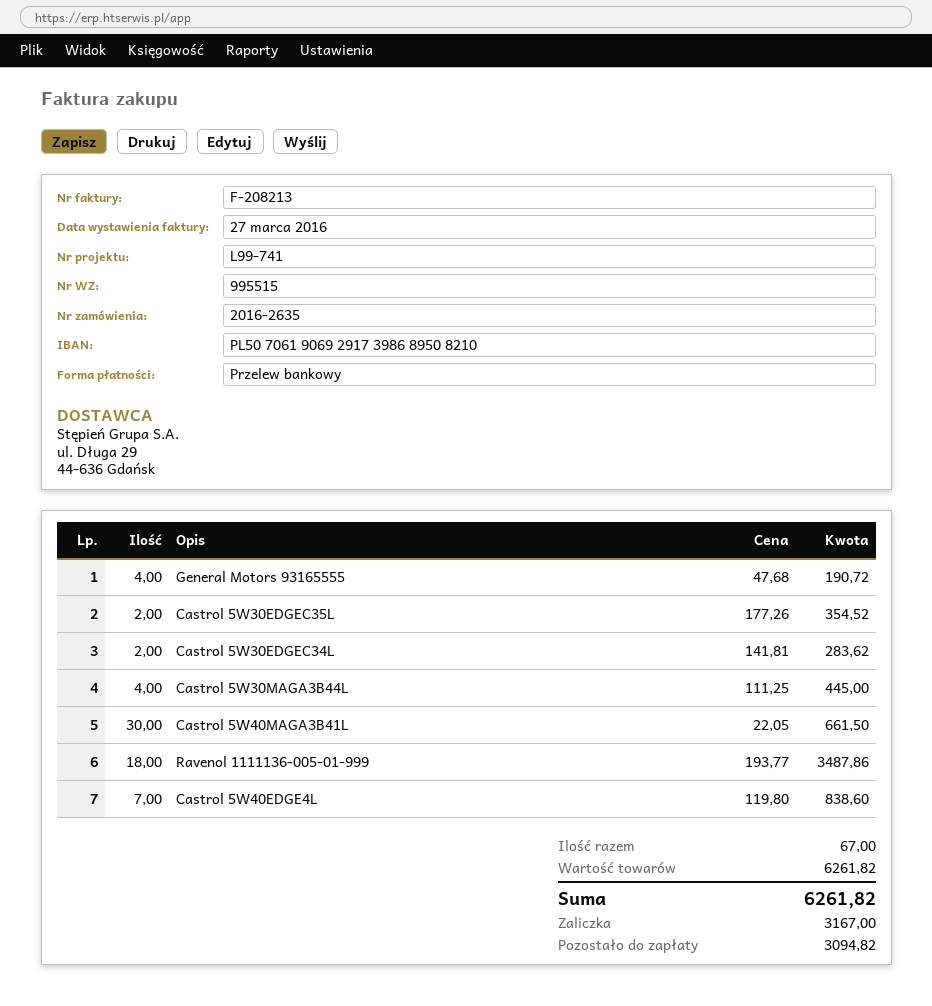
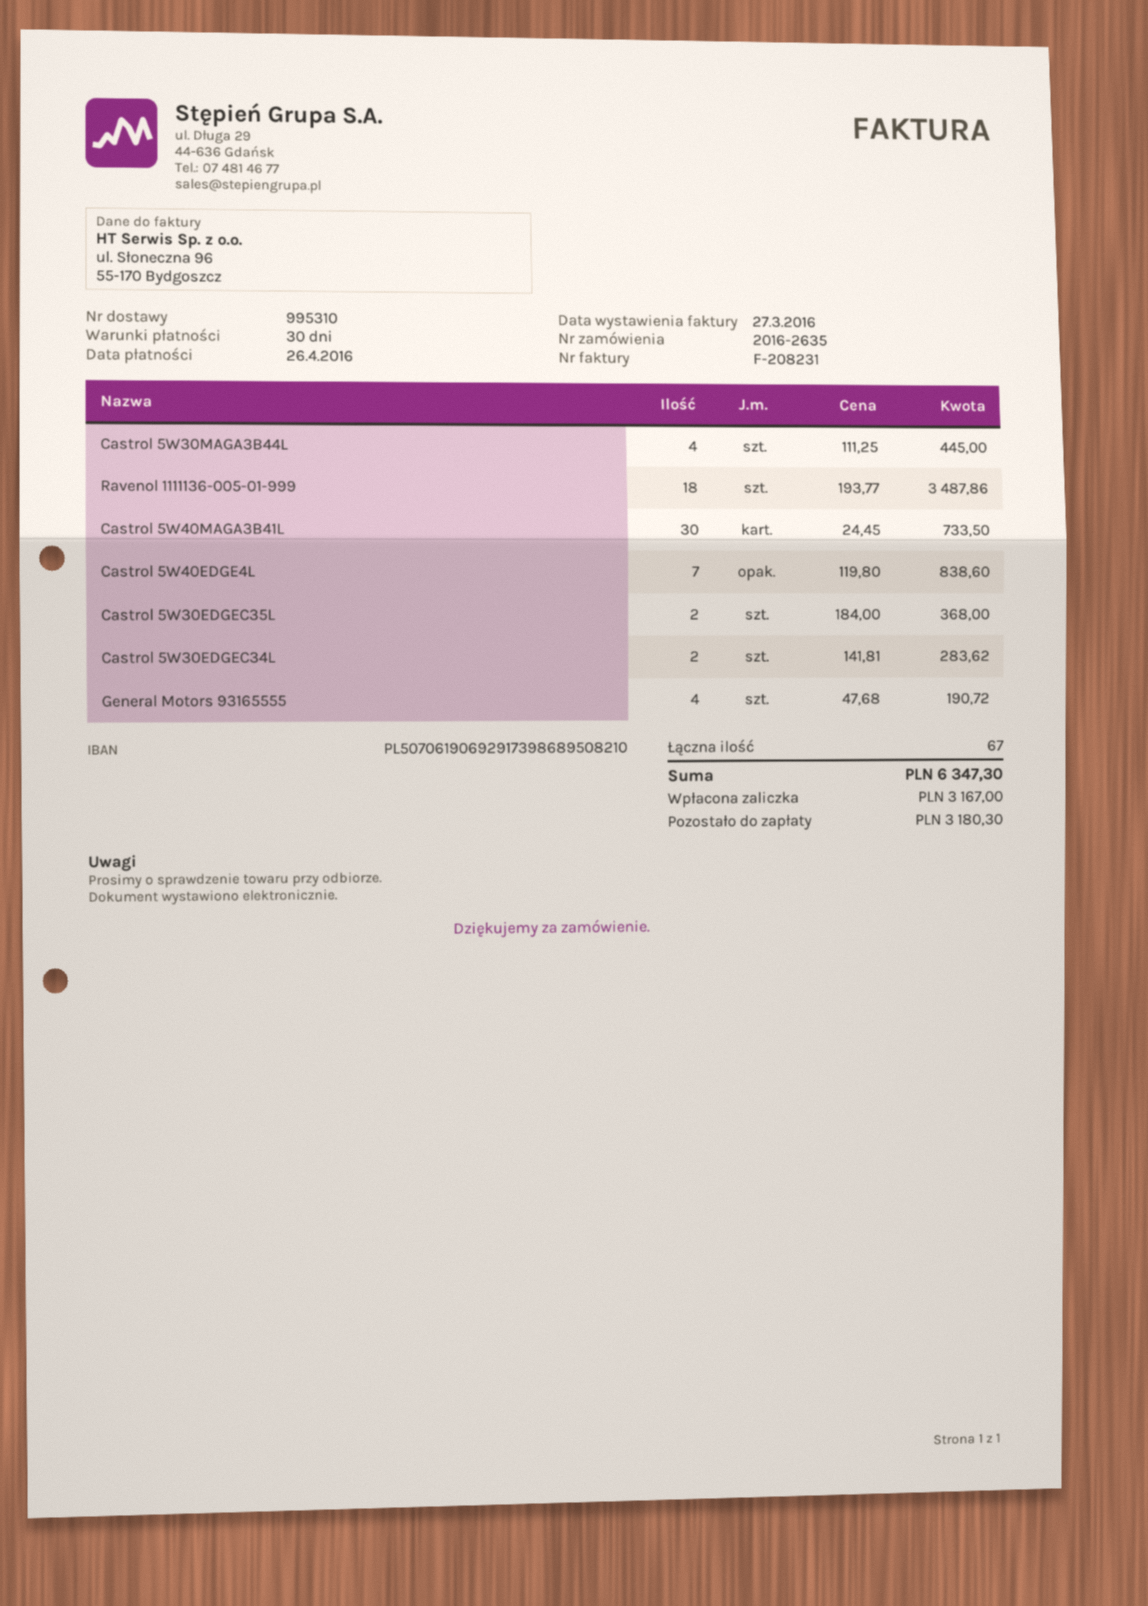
delivery note number: 995515 -> 995310
invoice number: F-208213 -> F-208231
Castrol 5W30EDGEC35L: 2 x 177.26 = 354.52 -> 2 x 184.00 = 368.00
Castrol 5W40MAGA3B41L: 30 x 22.05 = 661.50 -> 30 x 24.45 = 733.50
total: 6261.82 -> 6347.30
balance: 3094.82 -> 3180.30

